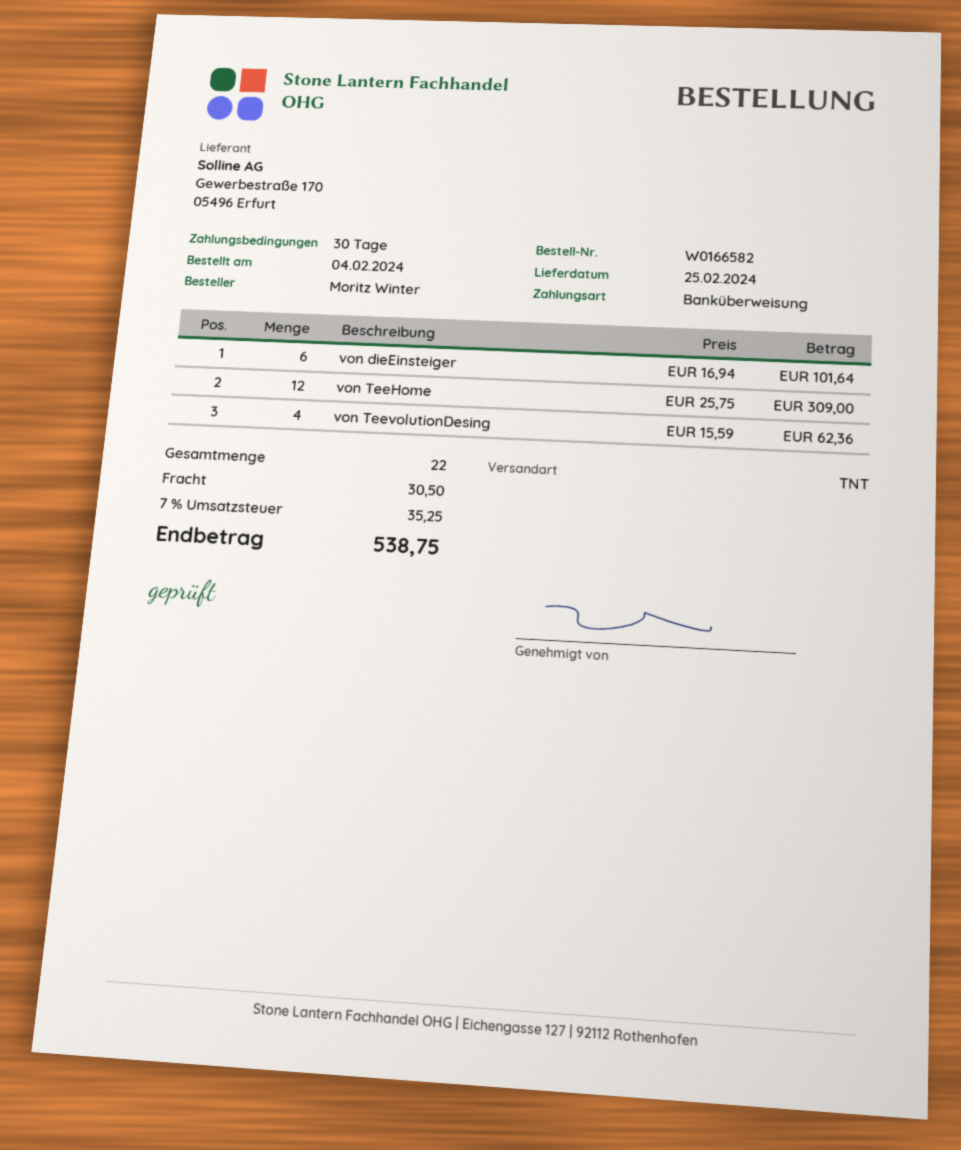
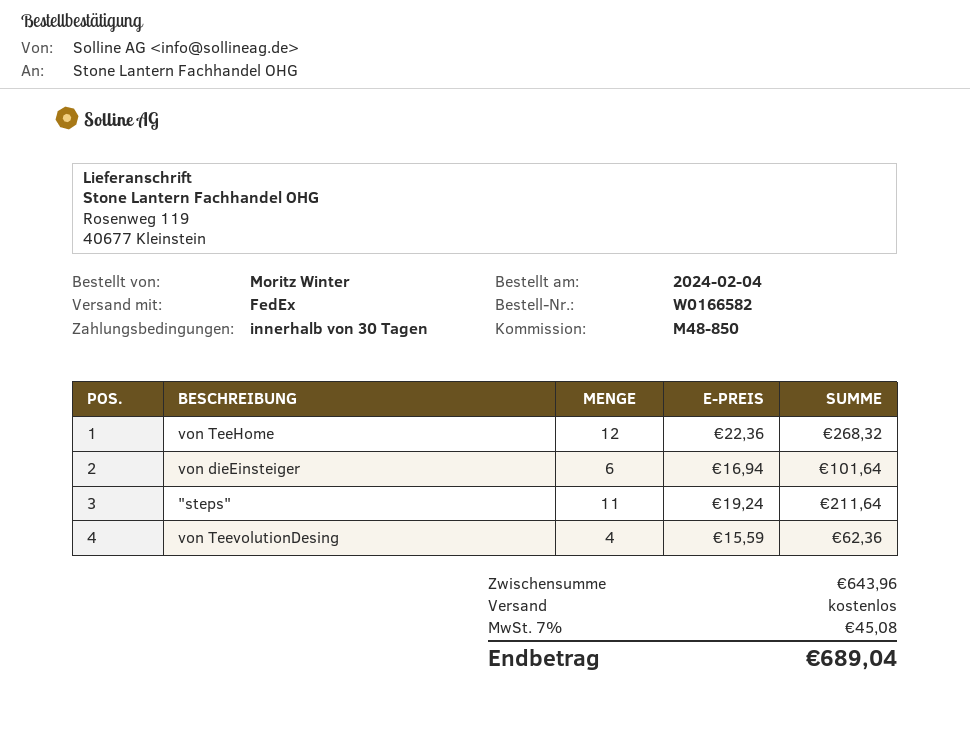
shipping method: TNT -> FedEx
von TeeHome: 12 x 25.75 = 309.00 -> 12 x 22.36 = 268.32
"steps": none -> 11 x 19.24 = 211.64
shipping: 30.50 -> 0.00
tax: 7% = 35.25 -> 7% = 45.08
total: 538.75 -> 689.04

